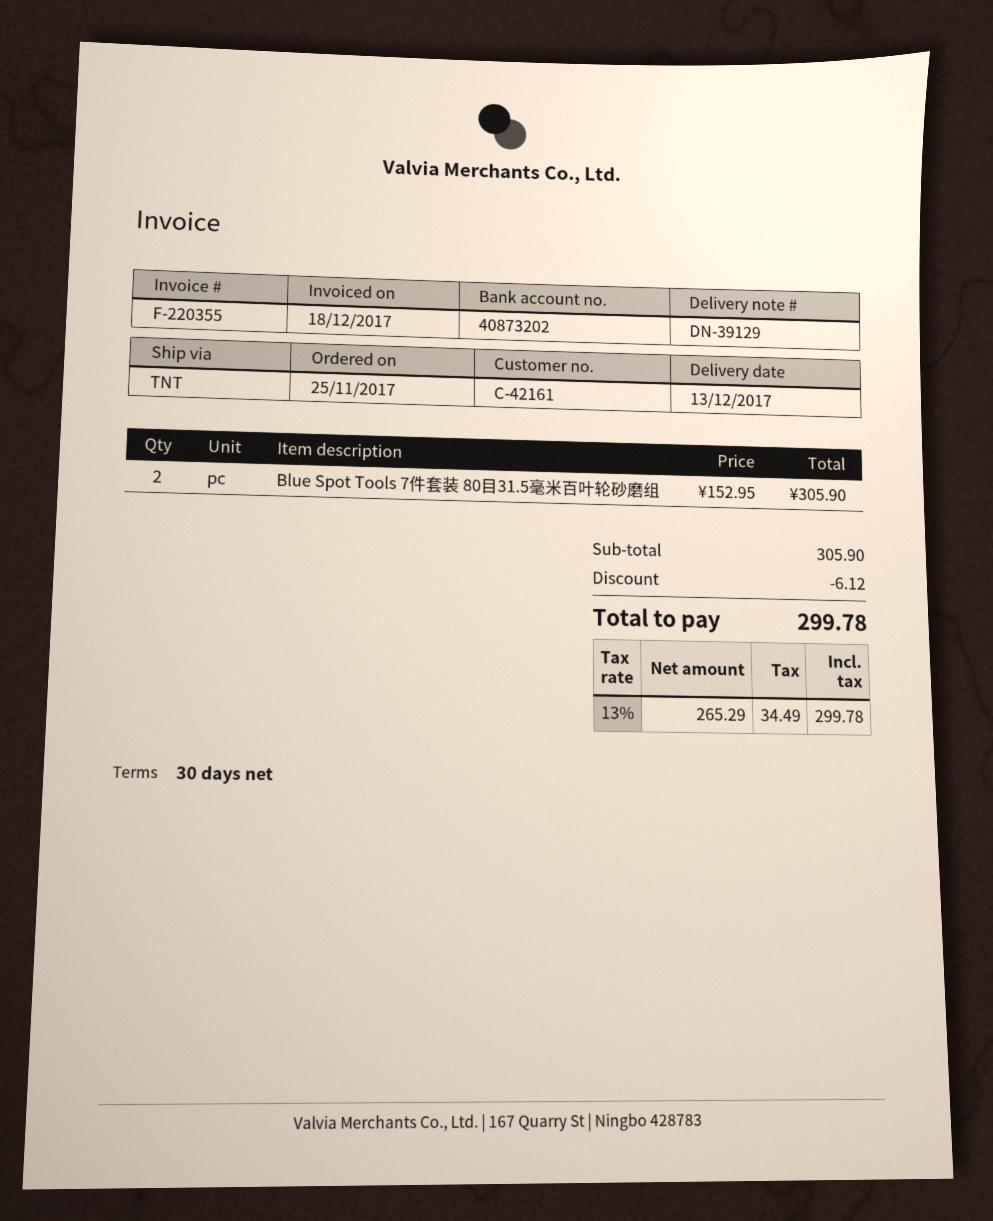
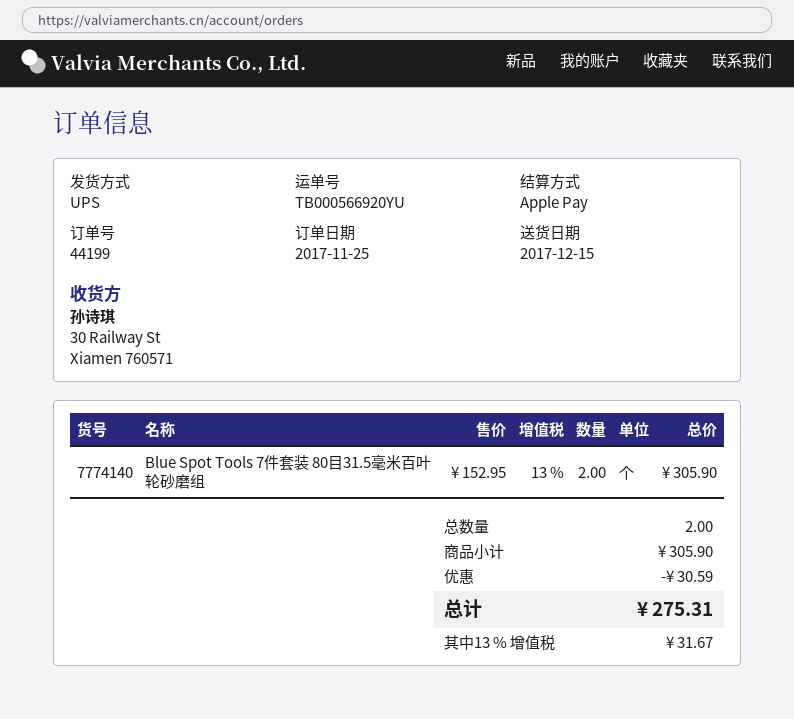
delivery date: 2017-12-13 -> 2017-12-15
shipping method: TNT -> UPS
discount: 6.12 -> 30.59
tax: 13% = 34.49 -> 13% = 31.67
total: 299.78 -> 275.31

